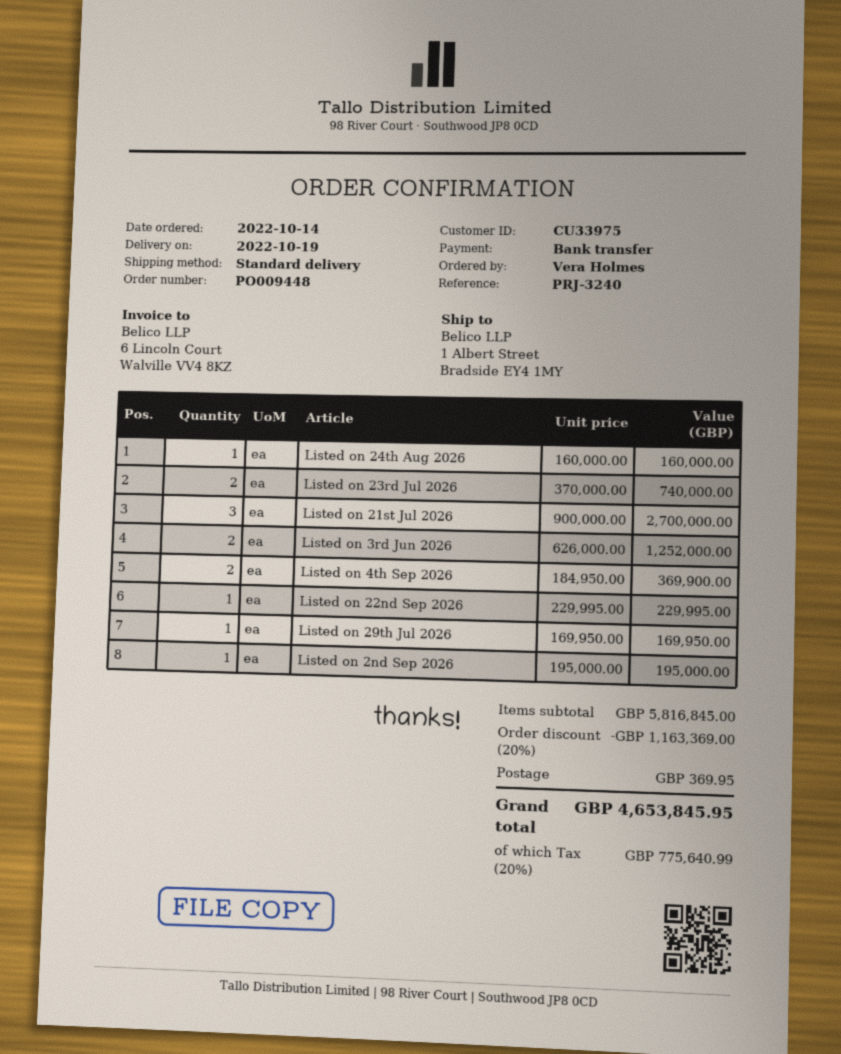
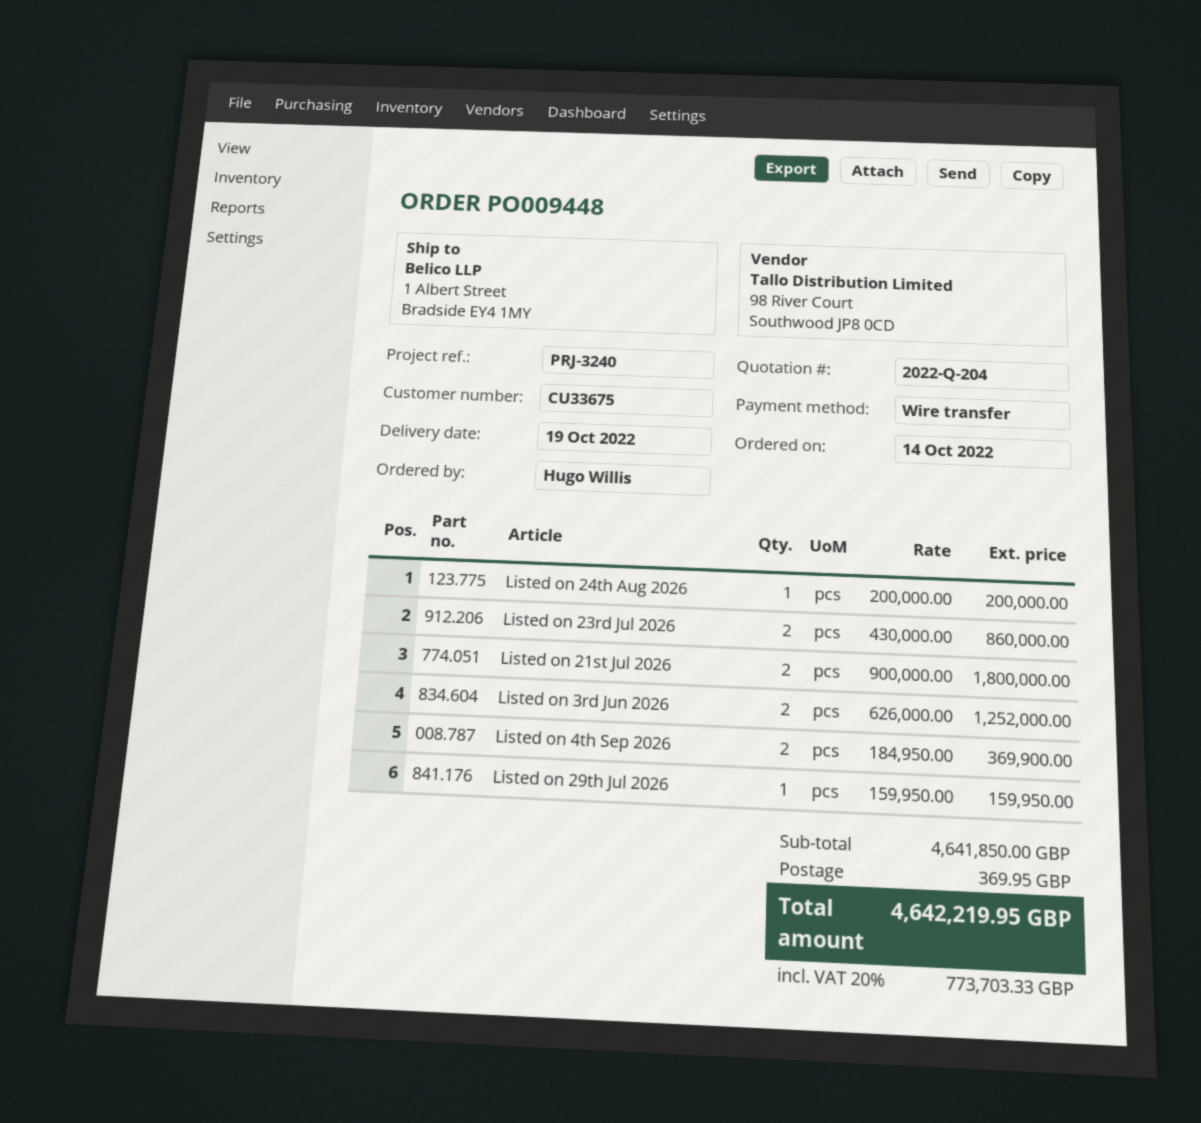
customer number: CU33975 -> CU33675
ordered by: Vera Holmes -> Hugo Willis
Listed on 24th Aug 2026: 1 x 160000.00 = 160000.00 -> 1 x 200000.00 = 200000.00
Listed on 23rd Jul 2026: 2 x 370000.00 = 740000.00 -> 2 x 430000.00 = 860000.00
Listed on 21st Jul 2026: 3 x 900000.00 = 2700000.00 -> 2 x 900000.00 = 1800000.00
Listed on 22nd Sep 2026: 1 x 229995.00 = 229995.00 -> none
Listed on 29th Jul 2026: 1 x 169950.00 = 169950.00 -> 1 x 159950.00 = 159950.00
Listed on 2nd Sep 2026: 1 x 195000.00 = 195000.00 -> none
subtotal: 5816845.00 -> 4641850.00
discount: 20% = 1163369.00 -> none
tax: 20% = 775640.99 -> 20% = 773703.33
total: 4653845.95 -> 4642219.95

